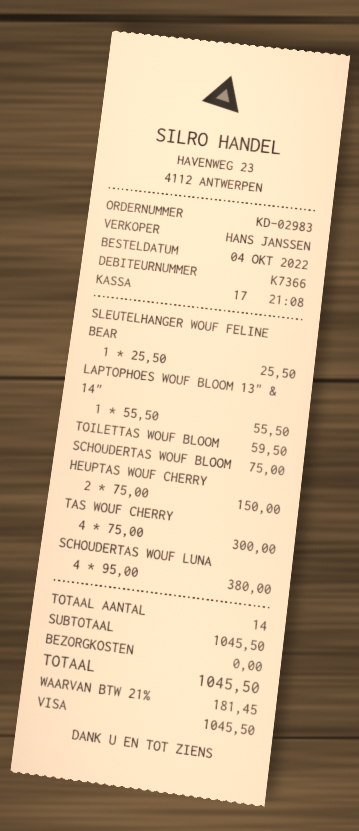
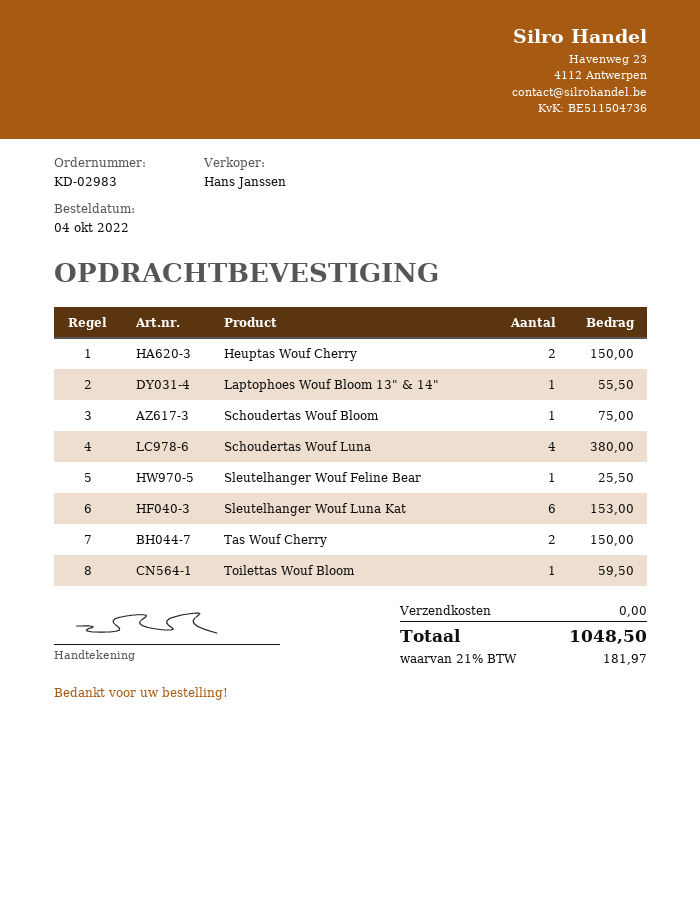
TAS WOUF CHERRY: 4 for 300.00 -> 2 for 150.00
Sleutelhanger Wouf Luna Kat: none -> 6 for 153.00
tax: 21% = 181.45 -> 21% = 181.97
total: 1045.50 -> 1048.50

